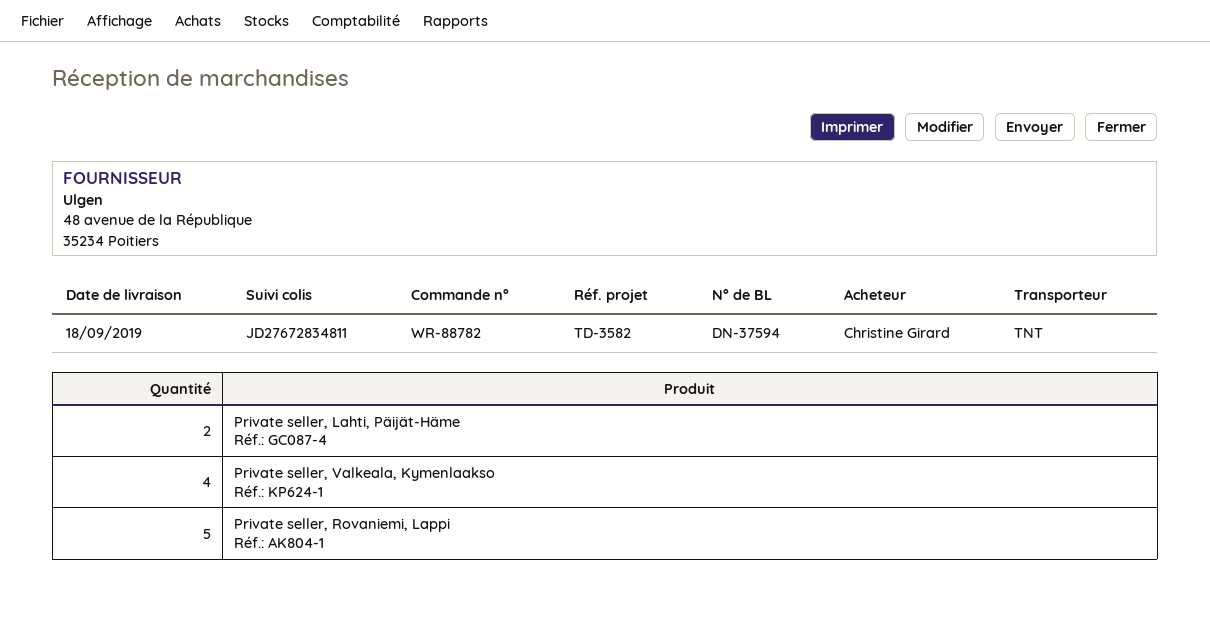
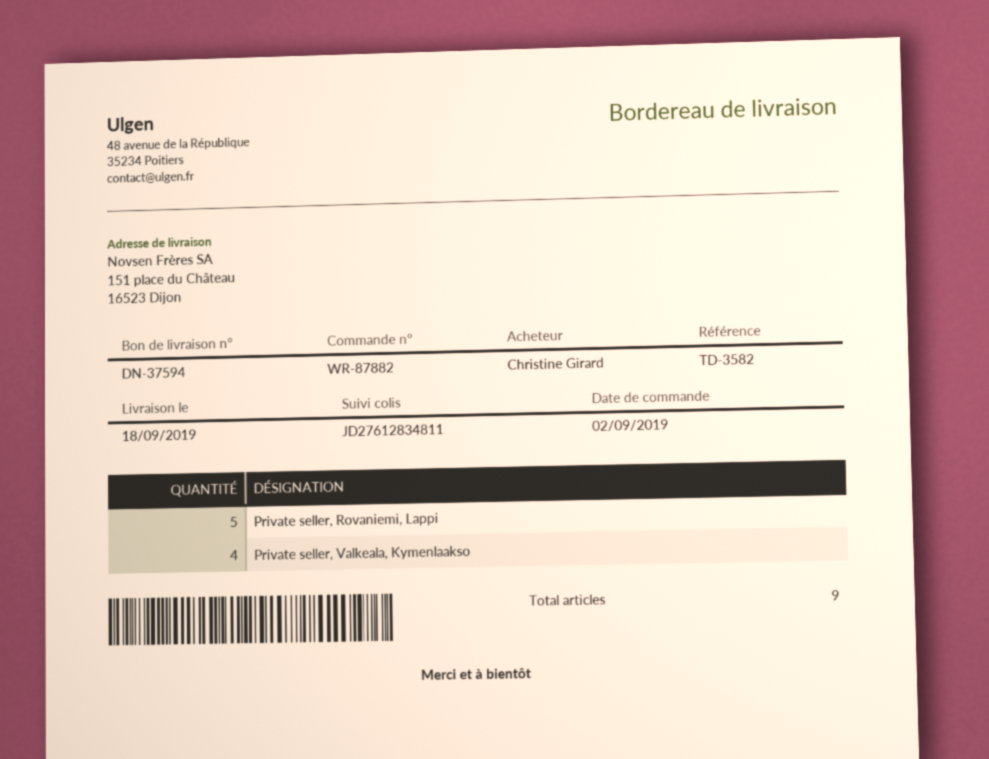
order number: WR-88782 -> WR-87882
tracking number: JD27672834811 -> JD27612834811
Private seller, Lahti, Päijät-Häme: 2 -> none

